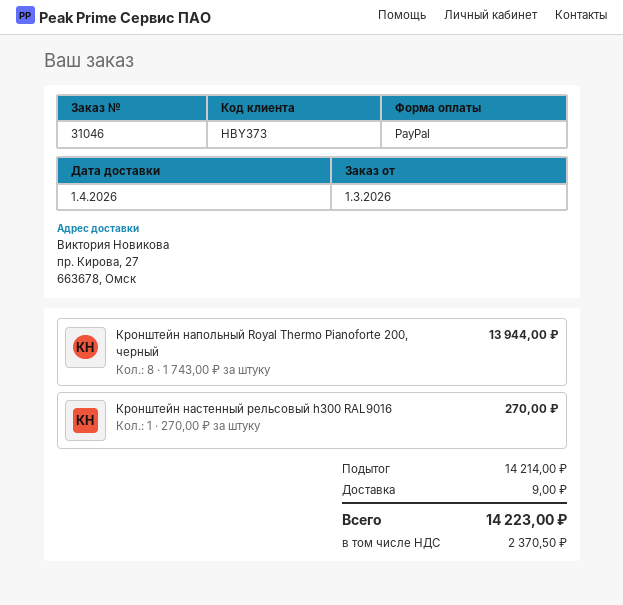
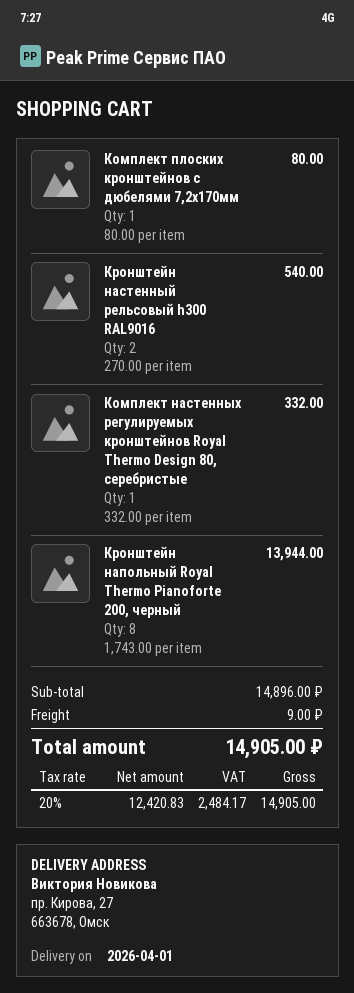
Кронштейн настенный рельсовый h300 RAL9016: 1 x 270.00 = 270.00 -> 2 x 270.00 = 540.00
Комплект плоских кронштейнов с дюбелями 7,2х170мм: none -> 1 x 80.00 = 80.00
Комплект настенных регулируемых кронштейнов Royal Thermo Design 80, серебристые: none -> 1 x 332.00 = 332.00
subtotal: 14214.00 -> 14896.00
tax: 2370.50 -> 2484.17
total: 14223.00 -> 14905.00

